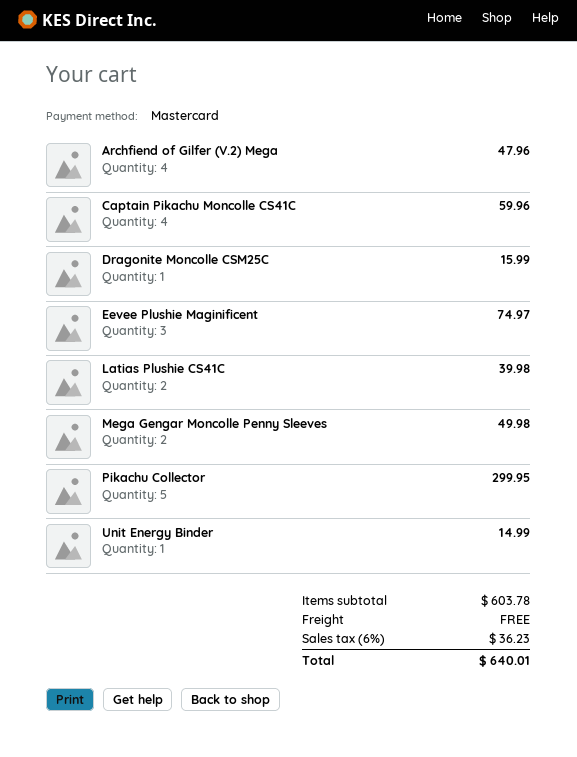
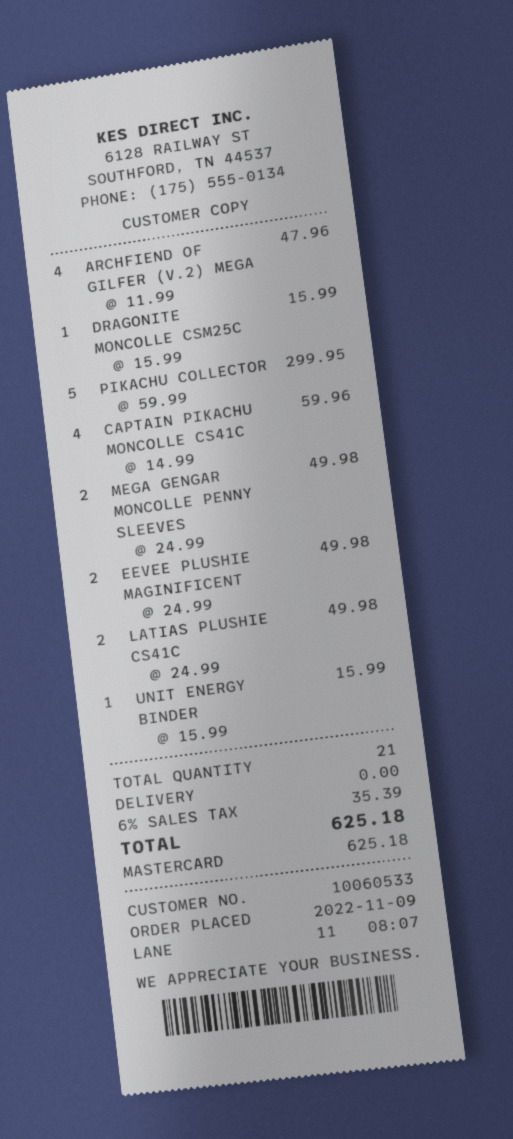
Eevee Plushie Maginificent: 3 for 74.97 -> 2 for 49.98
Latias Plushie CS41C: 2 for 39.98 -> 2 for 49.98
Unit Energy Binder: 1 for 14.99 -> 1 for 15.99
tax: 6% = 36.23 -> 6% = 35.39
total: 640.01 -> 625.18

